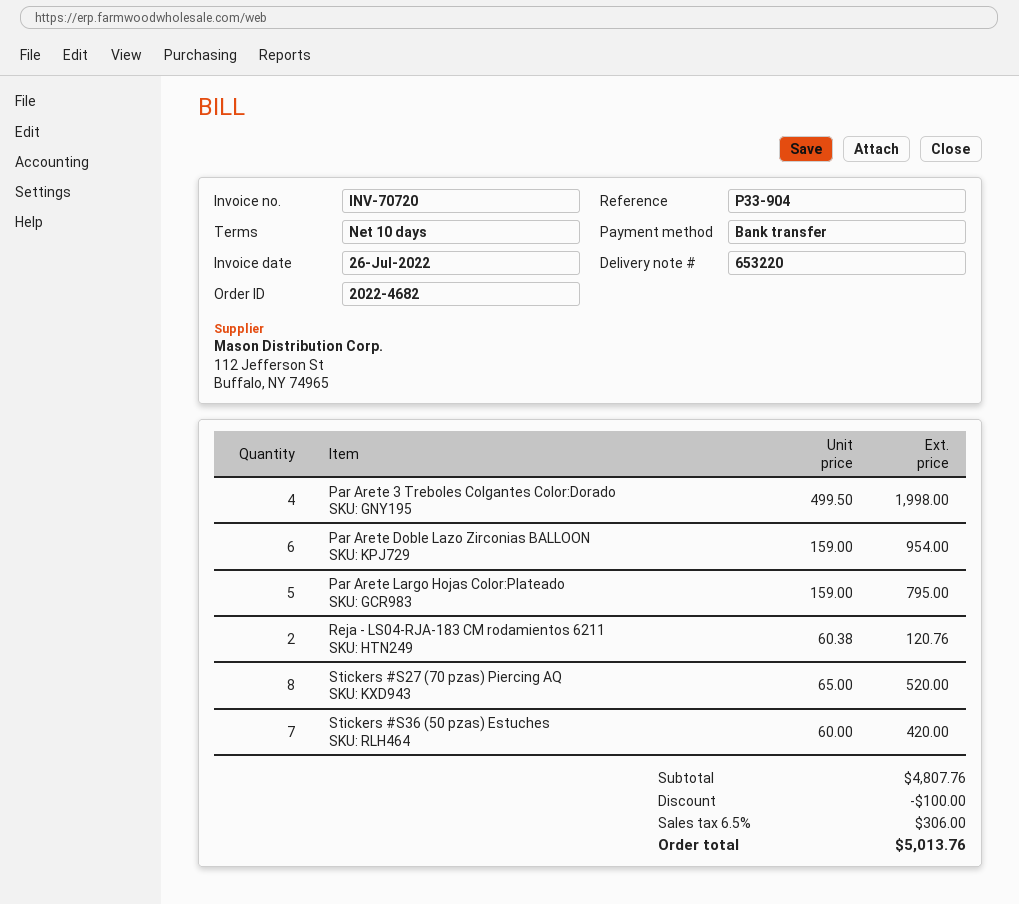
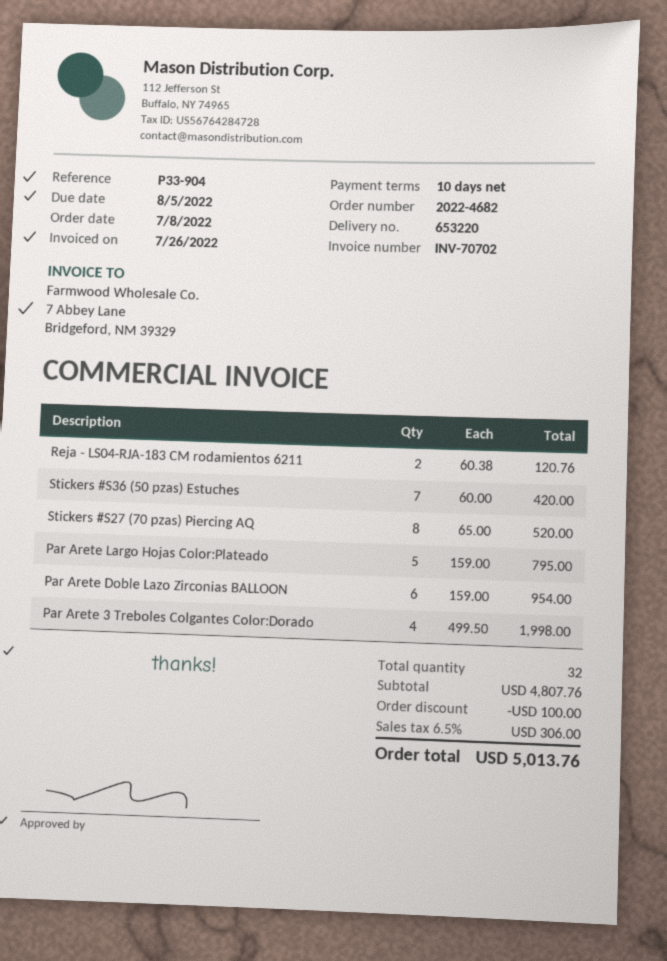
invoice number: INV-70720 -> INV-70702

